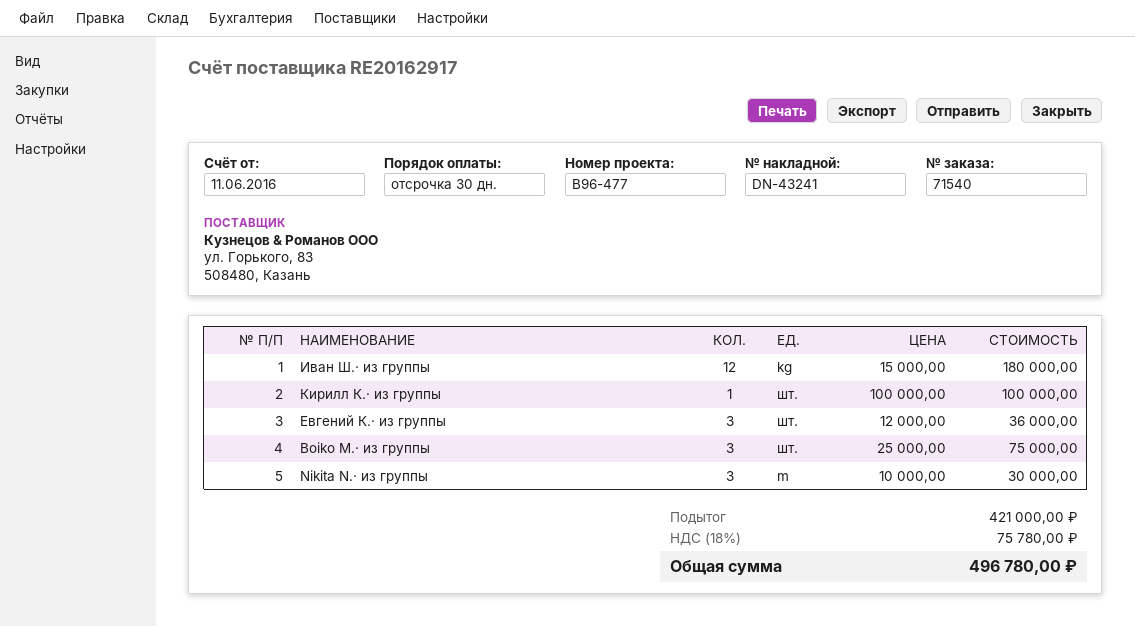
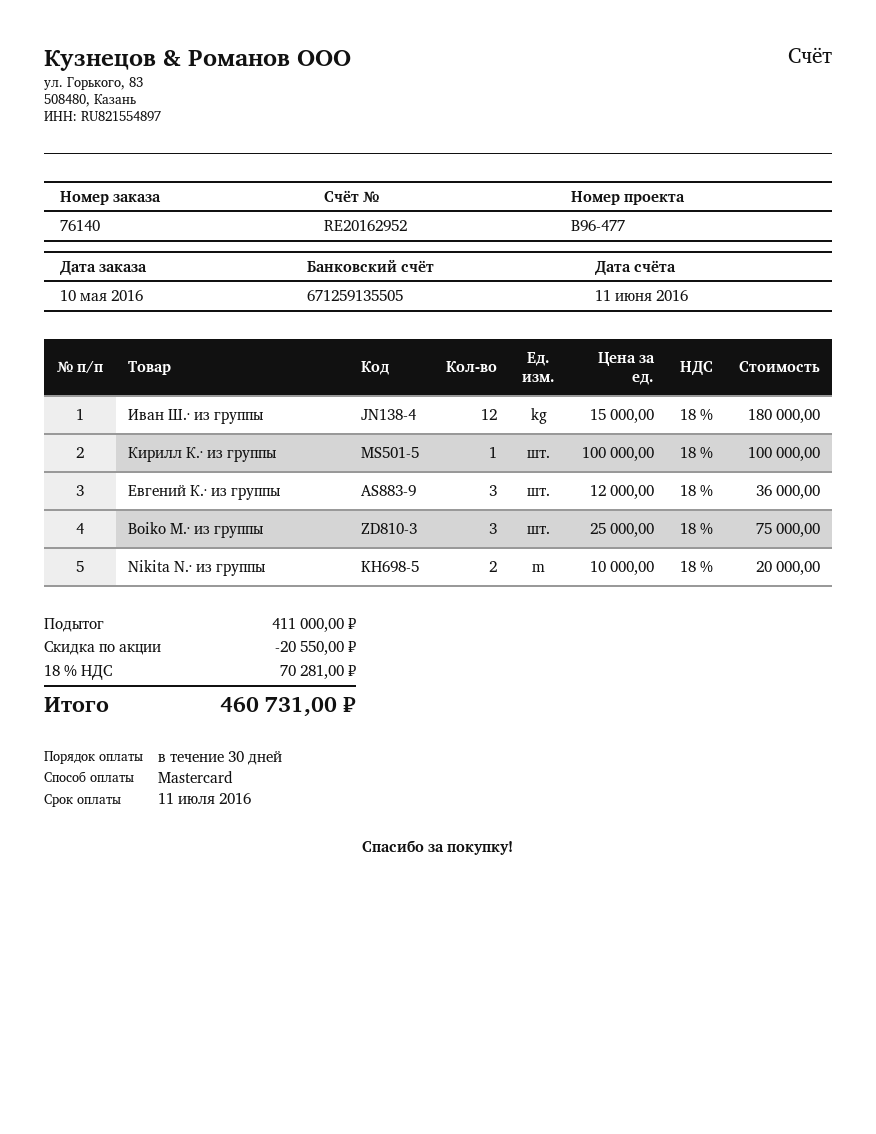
order number: 71540 -> 76140
invoice number: RE20162917 -> RE20162952
Nikita N.· из группы: 3 x 10000.00 = 30000.00 -> 2 x 10000.00 = 20000.00
subtotal: 421000.00 -> 411000.00
discount: none -> 20550.00
tax: 18% = 75780.00 -> 18% = 70281.00
total: 496780.00 -> 460731.00

